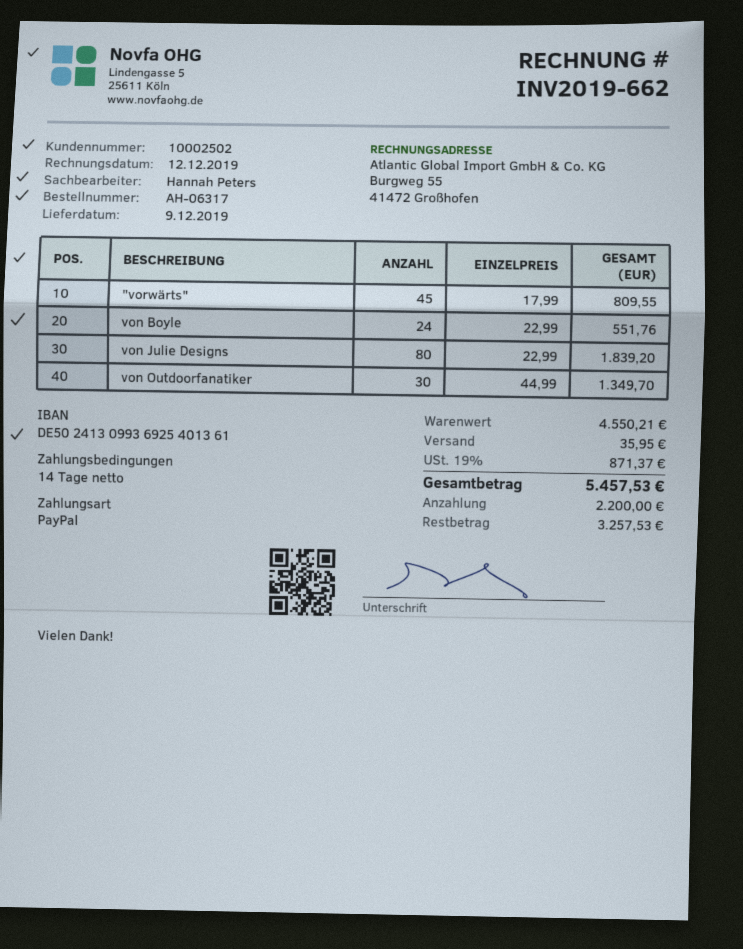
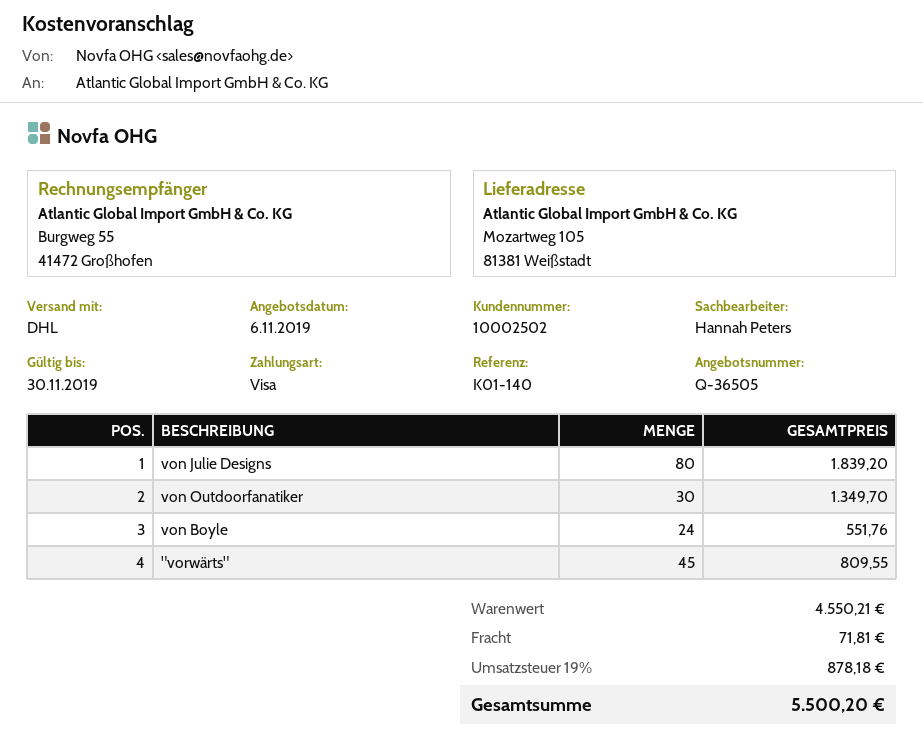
payment method: PayPal -> Visa
shipping: 35.95 -> 71.81
tax: 19% = 871.37 -> 19% = 878.18
total: 5457.53 -> 5500.20

